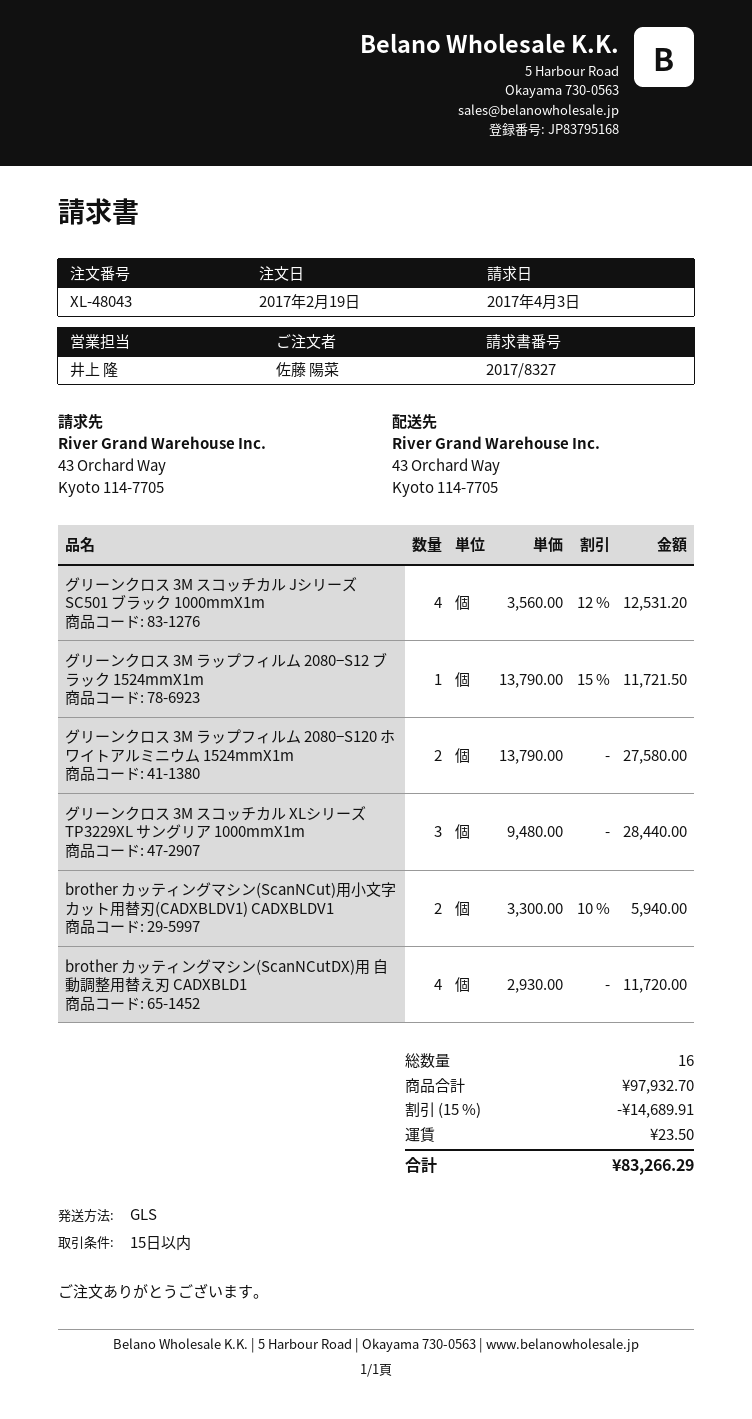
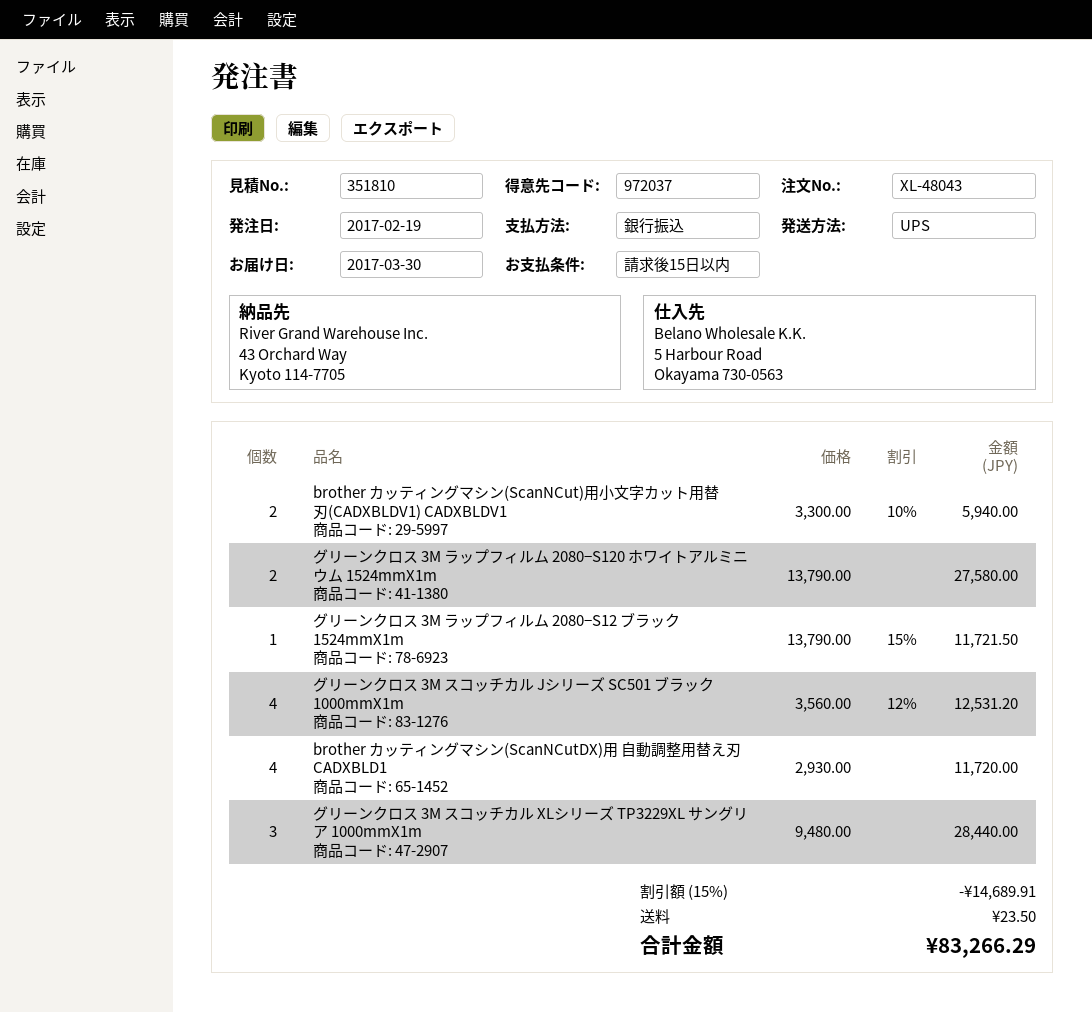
shipping method: GLS -> UPS

